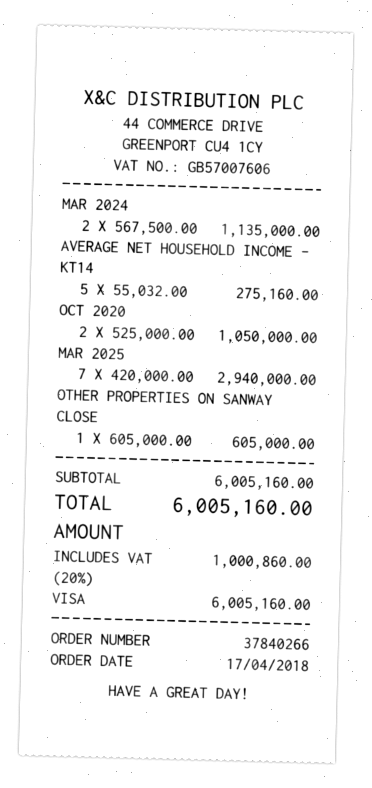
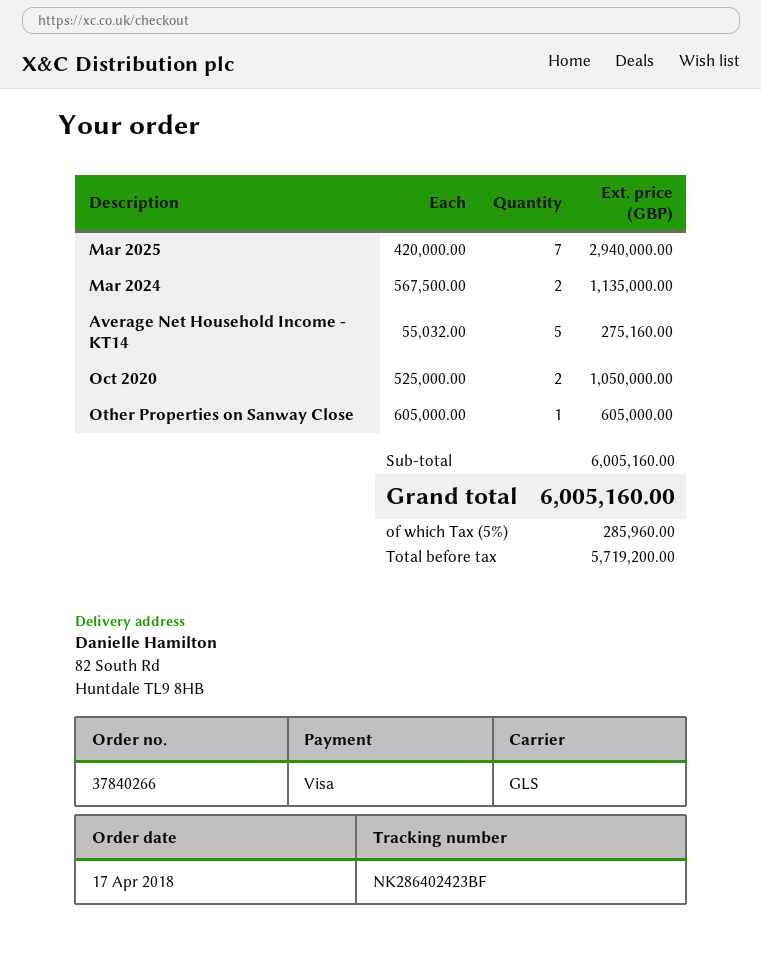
tax: 20% = 1000860.00 -> 5% = 285960.00

